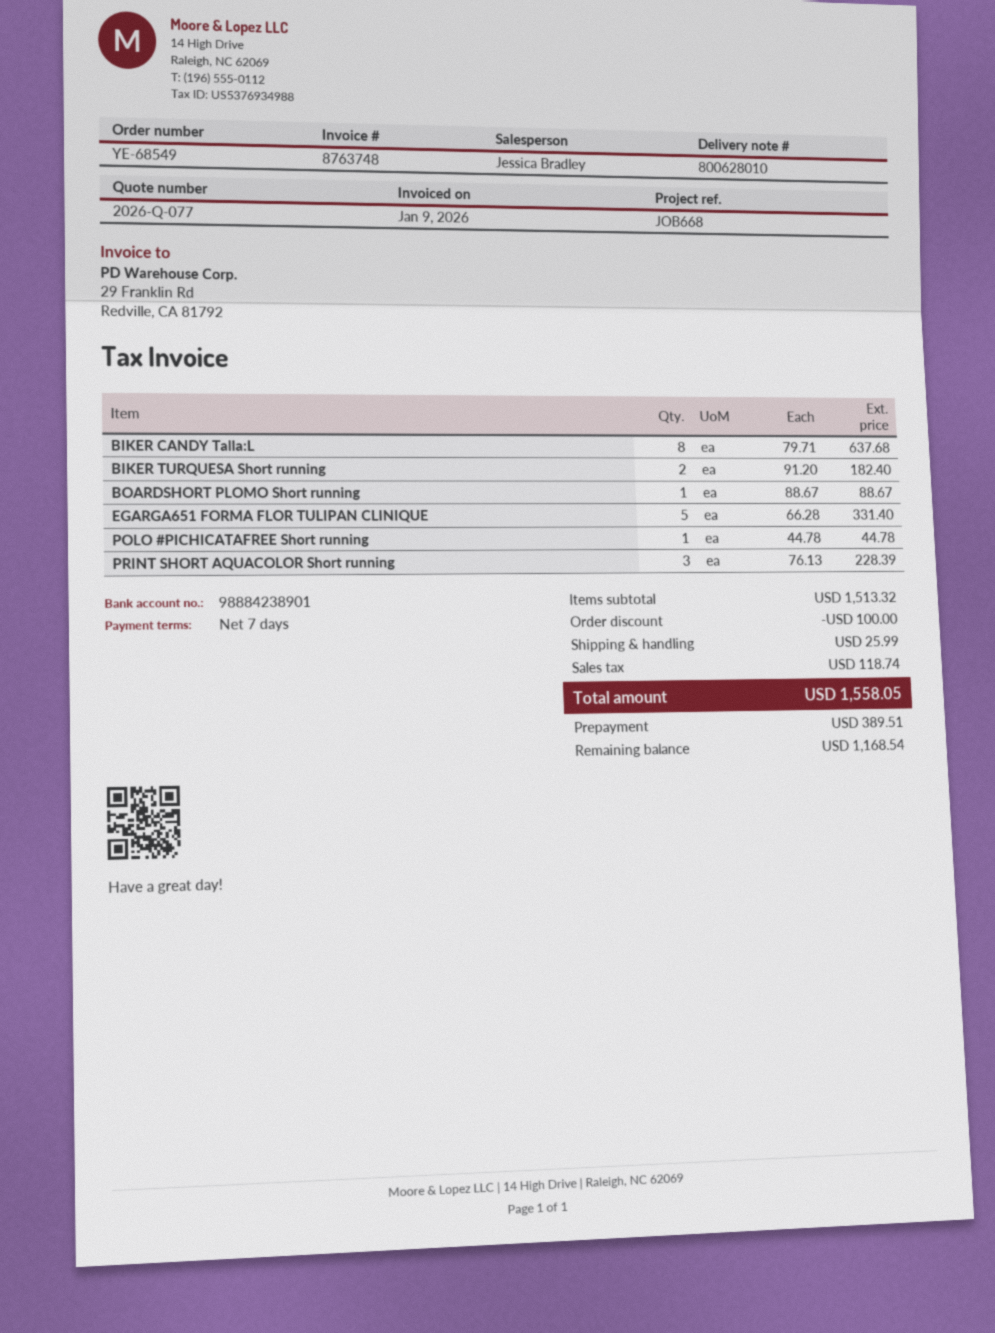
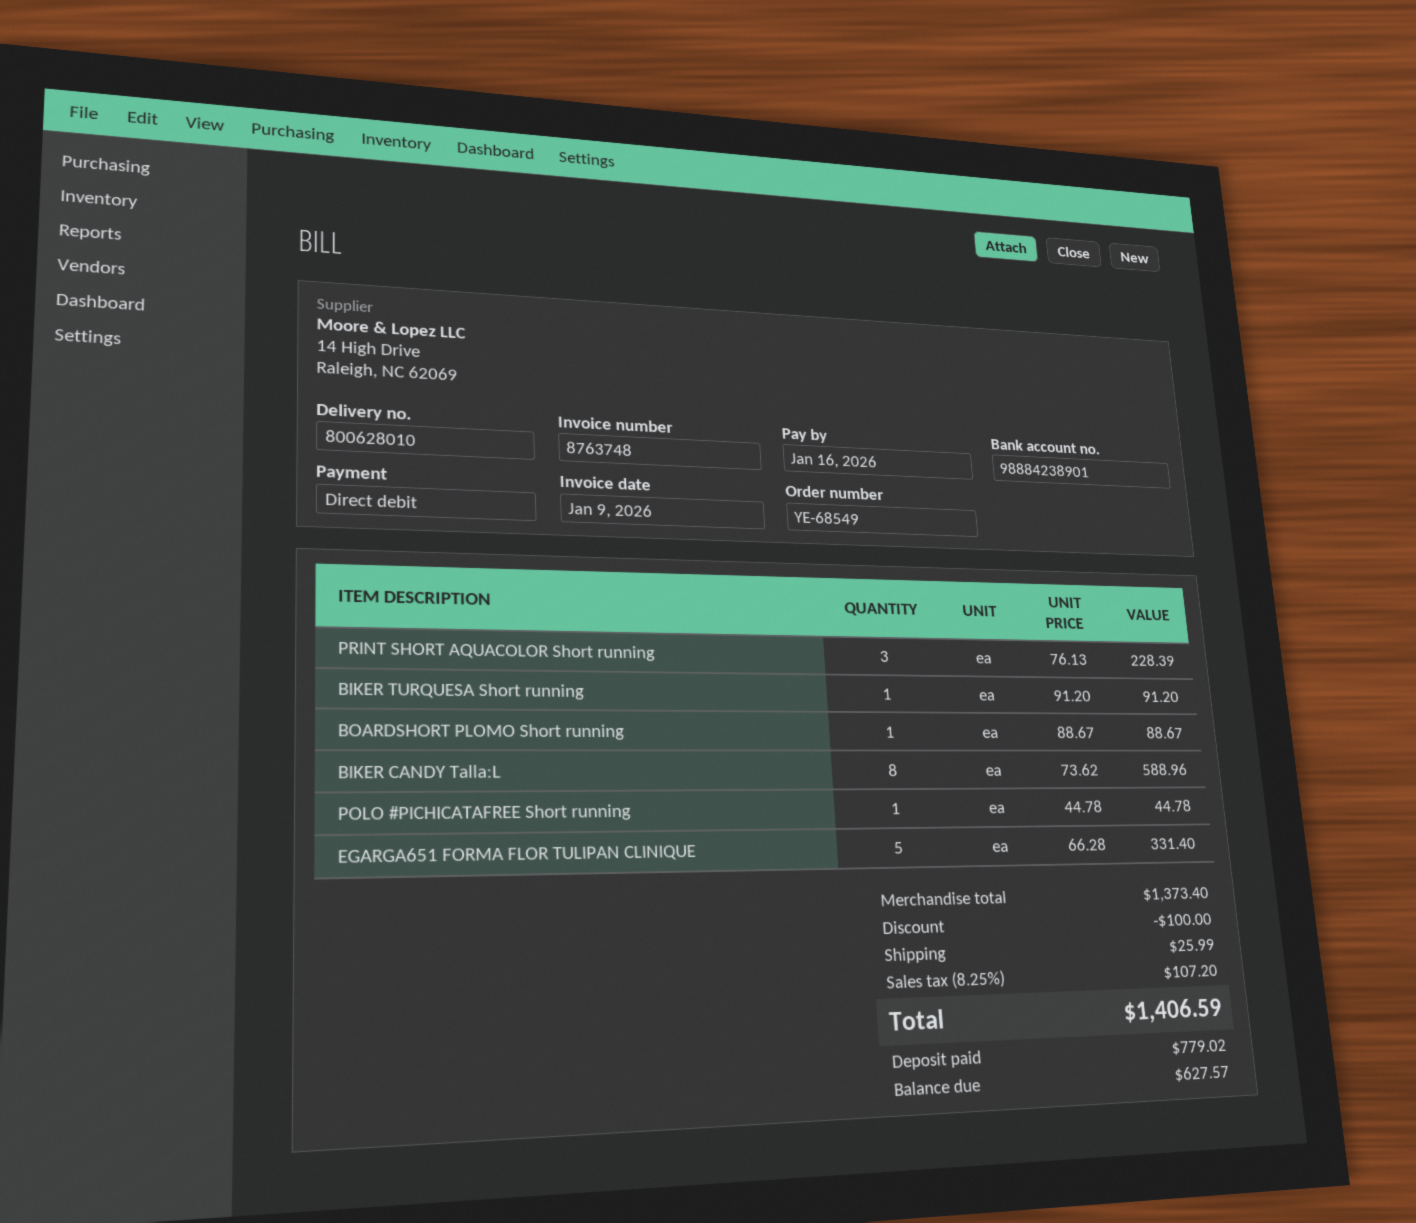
BIKER CANDY Talla:L: 8 x 79.71 = 637.68 -> 8 x 73.62 = 588.96
BIKER TURQUESA Short running: 2 x 91.20 = 182.40 -> 1 x 91.20 = 91.20
subtotal: 1513.32 -> 1373.40
tax: 118.74 -> 107.20
total: 1558.05 -> 1406.59
deposit: 389.51 -> 779.02
balance: 1168.54 -> 627.57

